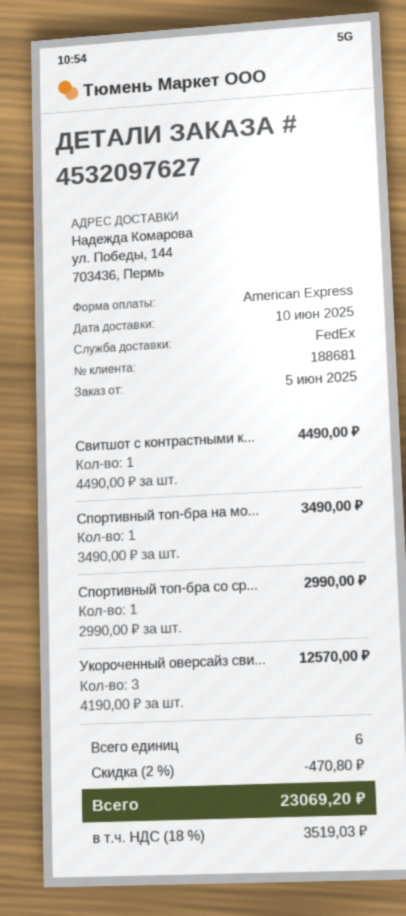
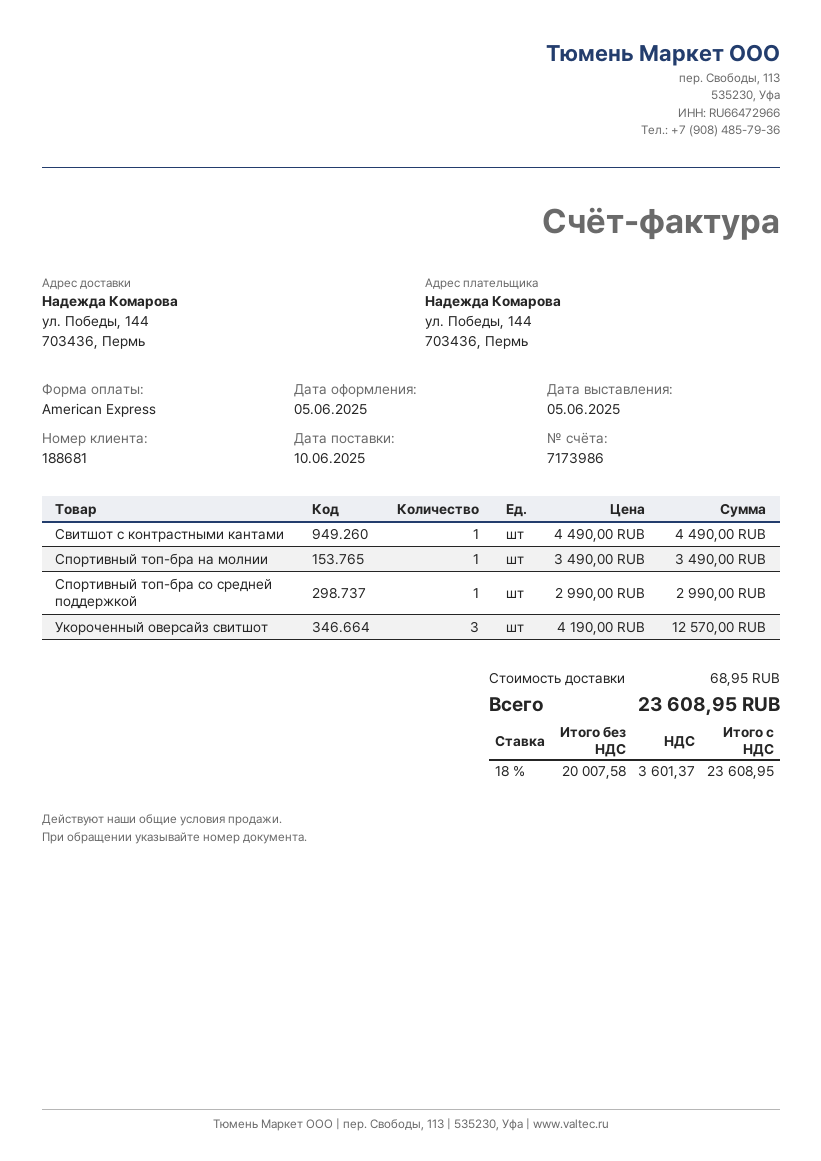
discount: 2% = 470.80 -> none
shipping: none -> 68.95
tax: 18% = 3519.03 -> 18% = 3601.37
total: 23069.20 -> 23608.95

